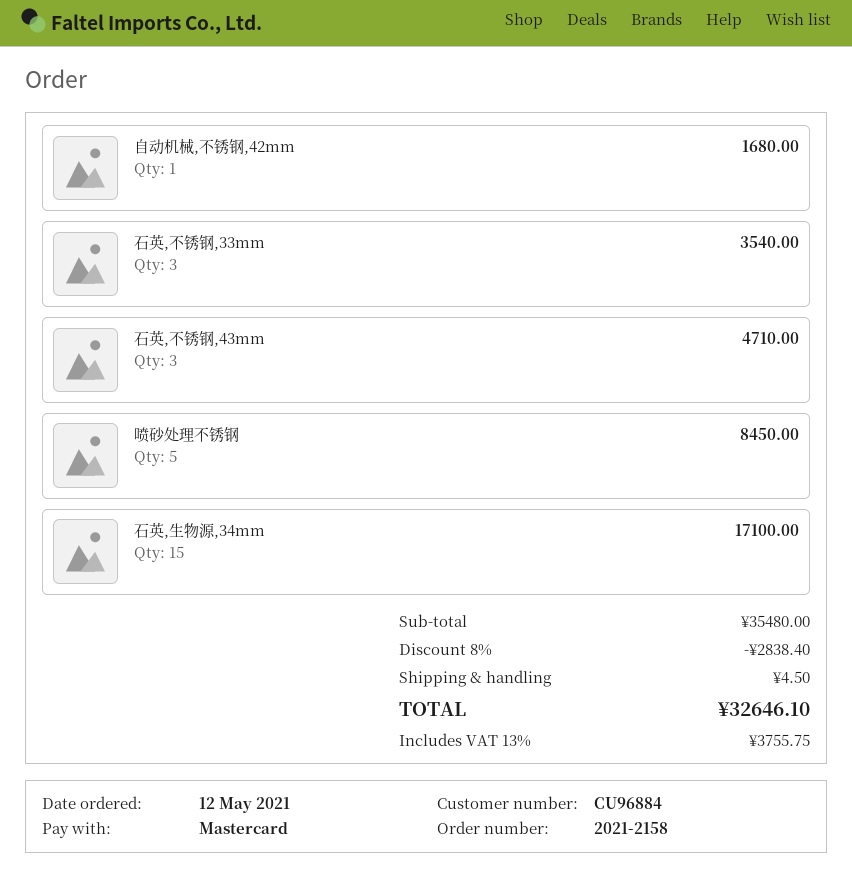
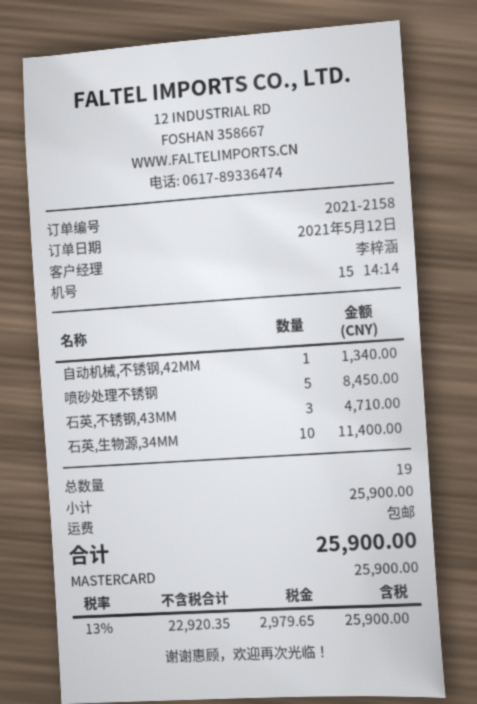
自动机械,不锈钢,42mm: 1 for 1680.00 -> 1 for 1340.00
石英,不锈钢,33mm: 3 for 3540.00 -> none
石英,生物源,34mm: 15 for 17100.00 -> 10 for 11400.00
subtotal: 35480.00 -> 25900.00
discount: 8% = 2838.40 -> none
shipping: 4.50 -> 0.00
tax: 13% = 3755.75 -> 13% = 2979.65
total: 32646.10 -> 25900.00

